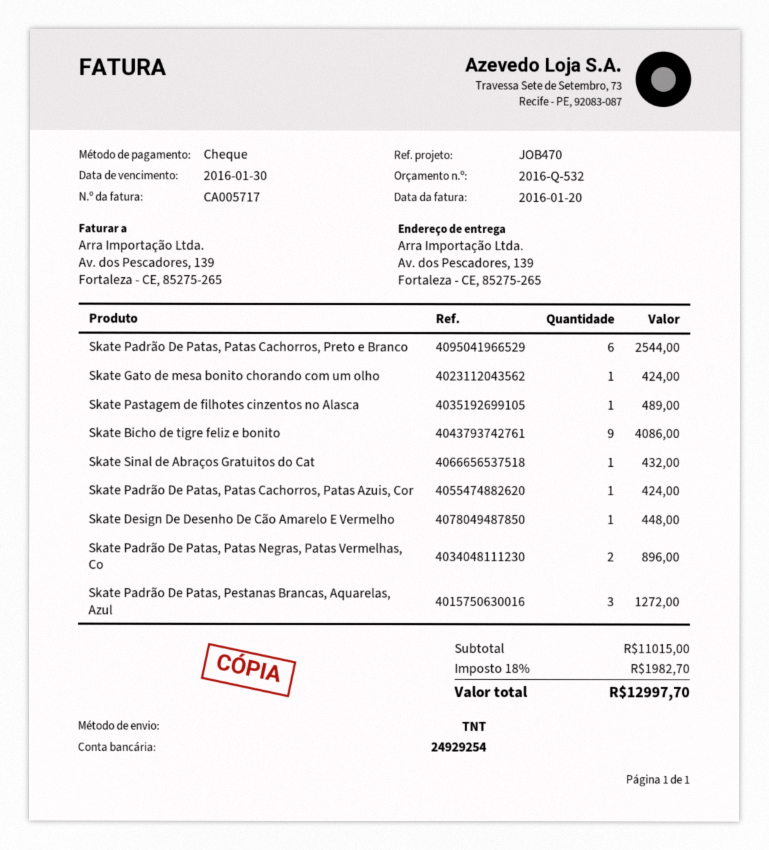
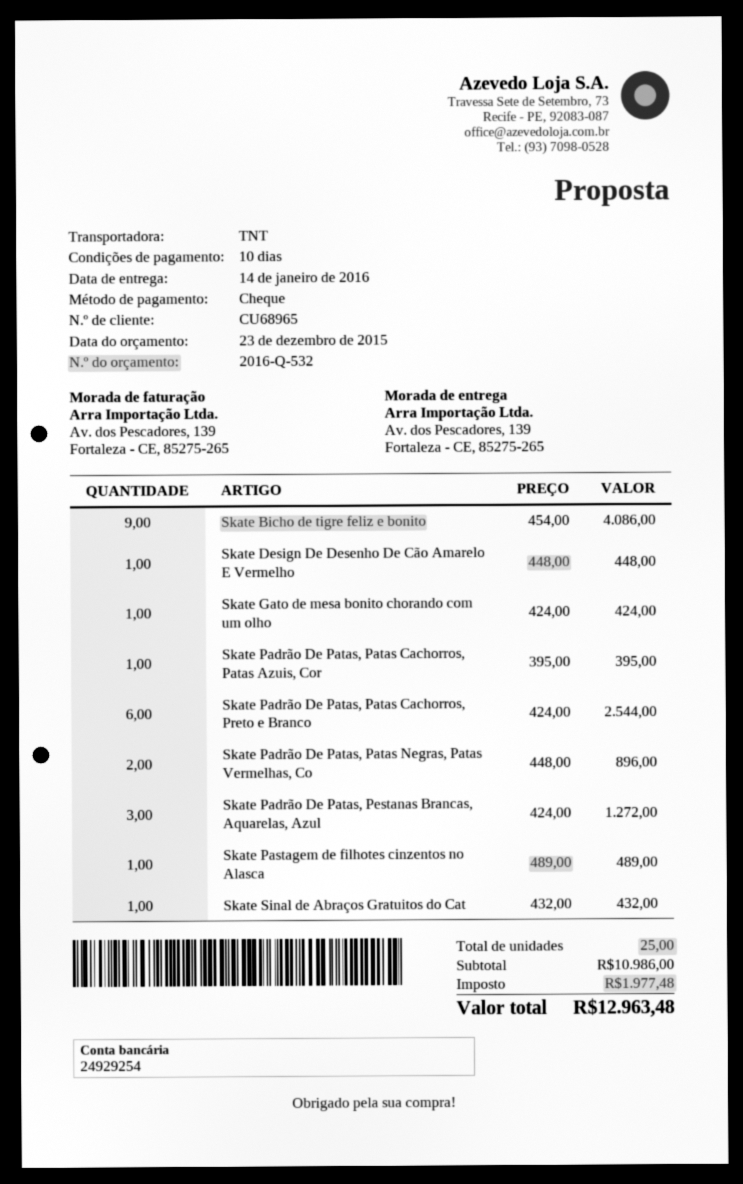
Skate Padrão De Patas, Patas Cachorros, Patas Azuis, Cor: 1 for 424.00 -> 1 for 395.00
subtotal: 11015.00 -> 10986.00
tax: 1982.70 -> 1977.48
total: 12997.70 -> 12963.48

